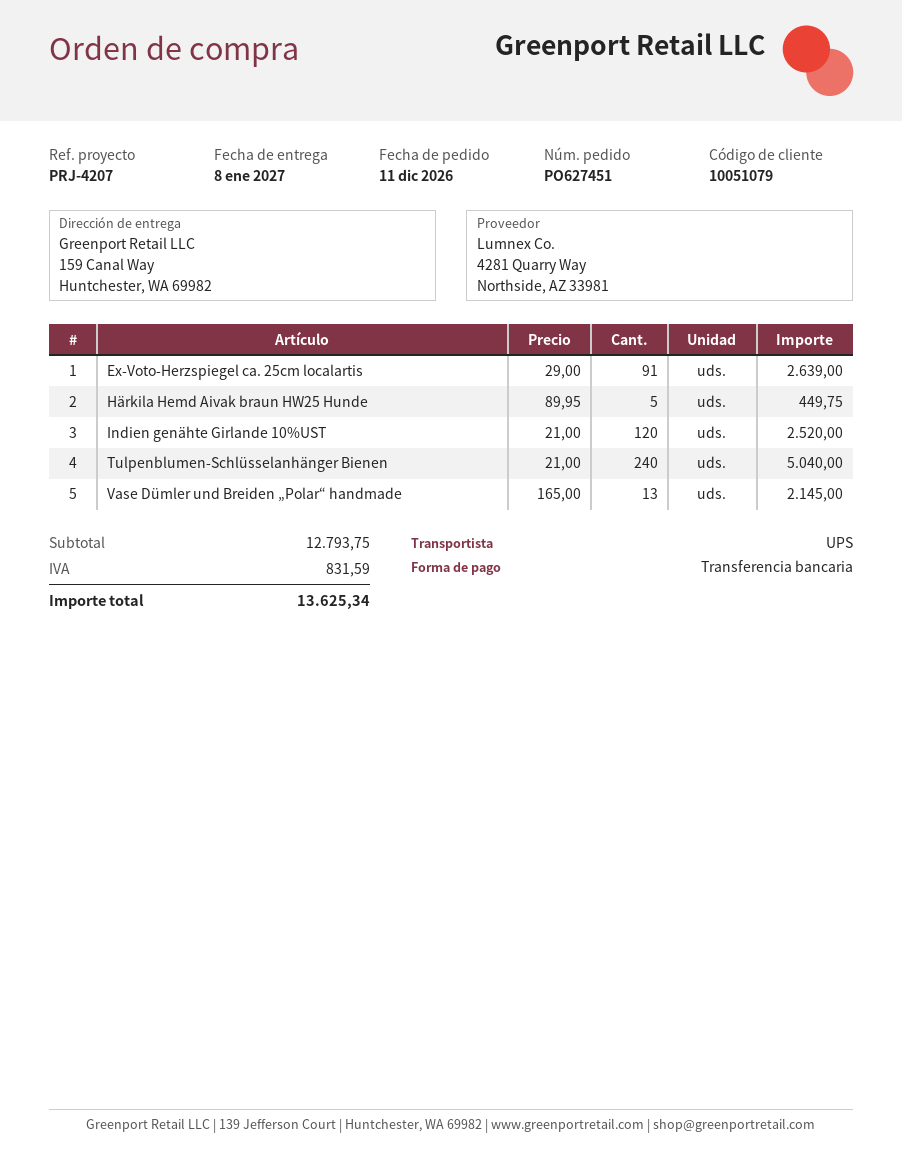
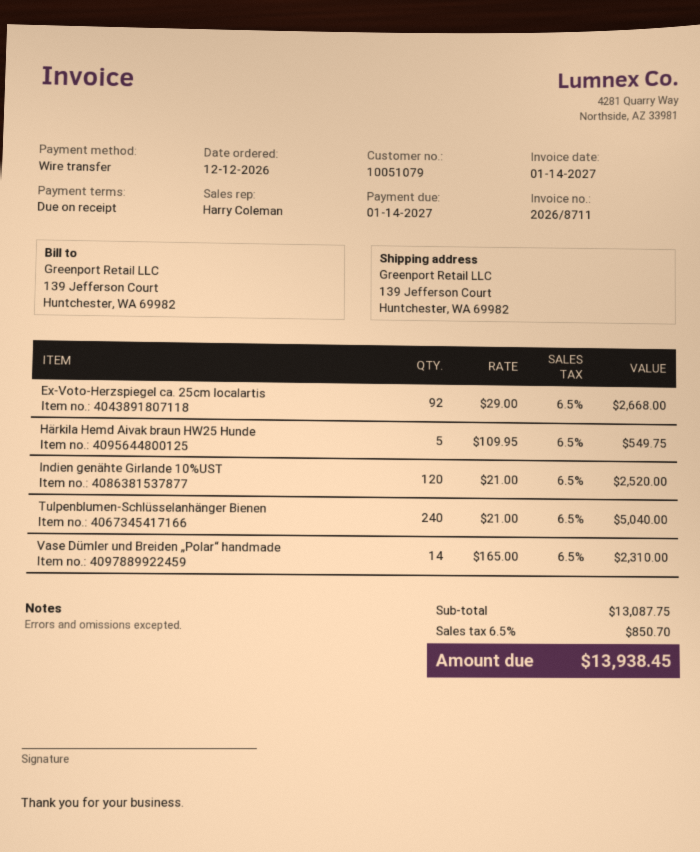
order date: 2026-12-11 -> 2026-12-12
ship to: 159 Canal Way, Huntchester, WA 69982 -> 139 Jefferson Court, Huntchester, WA 69982
Ex-Voto-Herzspiegel ca. 25cm localartis: 91 x 29.00 = 2639.00 -> 92 x 29.00 = 2668.00
Härkila Hemd Aivak braun HW25 Hunde: 5 x 89.95 = 449.75 -> 5 x 109.95 = 549.75
Vase Dümler und Breiden „Polar“ handmade: 13 x 165.00 = 2145.00 -> 14 x 165.00 = 2310.00
subtotal: 12793.75 -> 13087.75
tax: 831.59 -> 850.70
total: 13625.34 -> 13938.45

